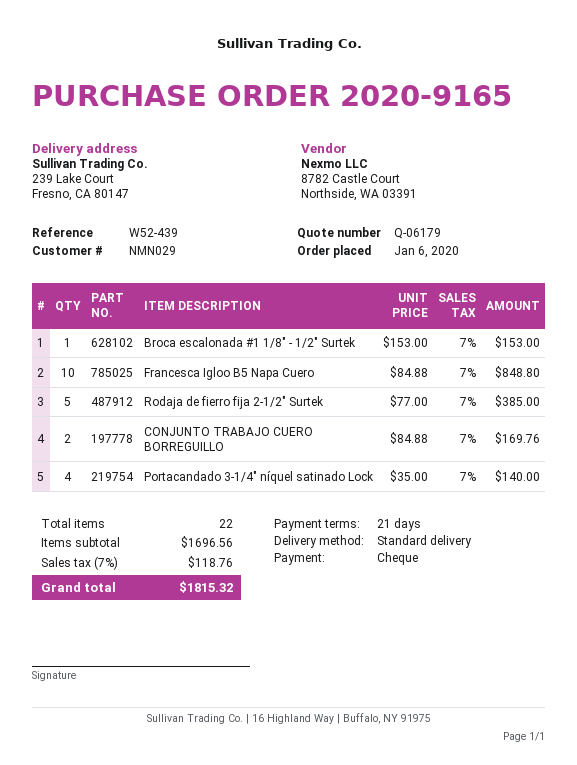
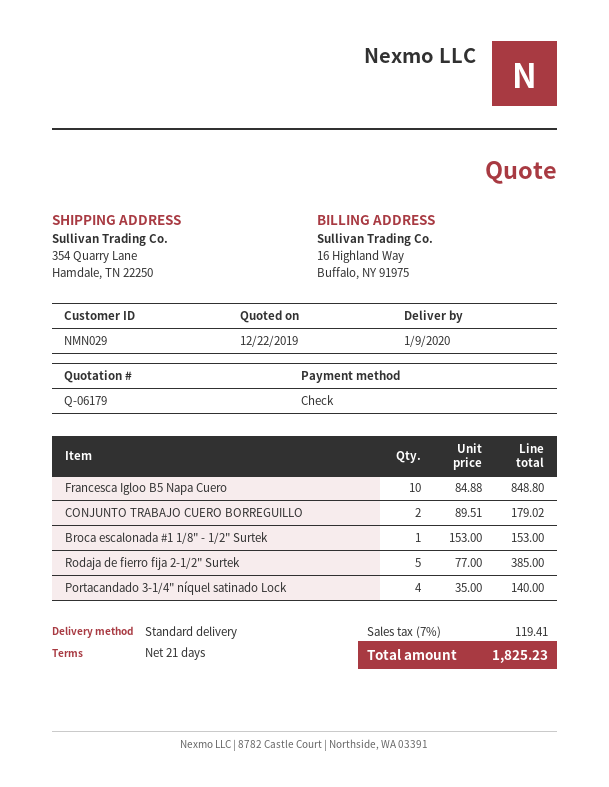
ship to: 239 Lake Court, Fresno, CA 80147 -> 354 Quarry Lane, Hamdale, TN 22250
CONJUNTO TRABAJO CUERO BORREGUILLO: 2 x 84.88 = 169.76 -> 2 x 89.51 = 179.02
tax: 7% = 118.76 -> 7% = 119.41
total: 1815.32 -> 1825.23

